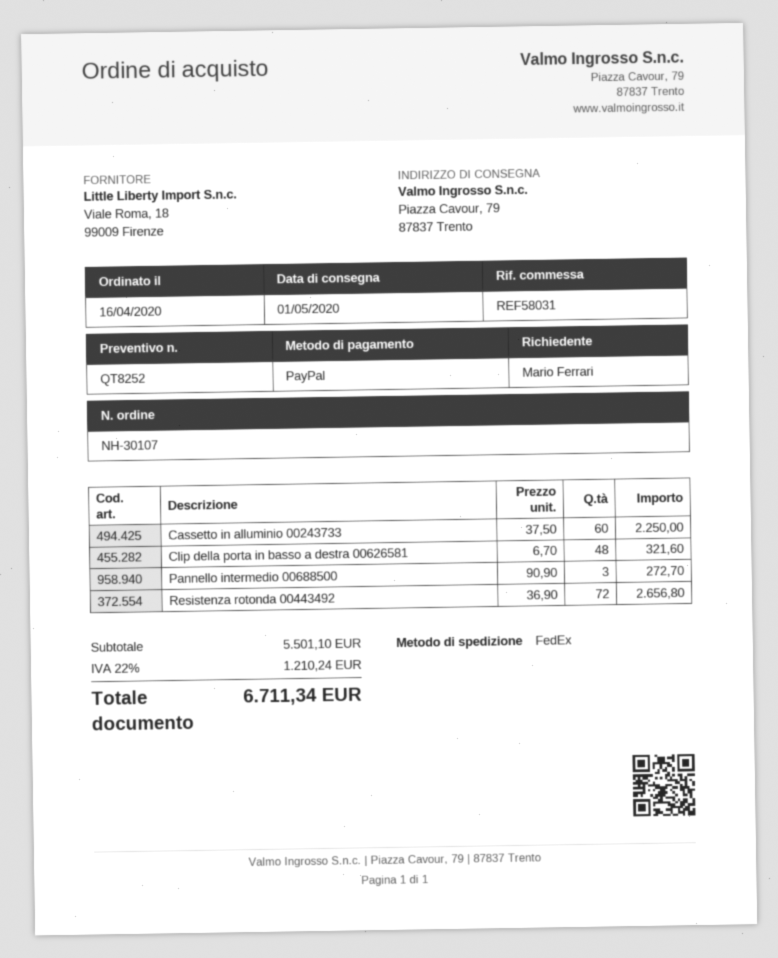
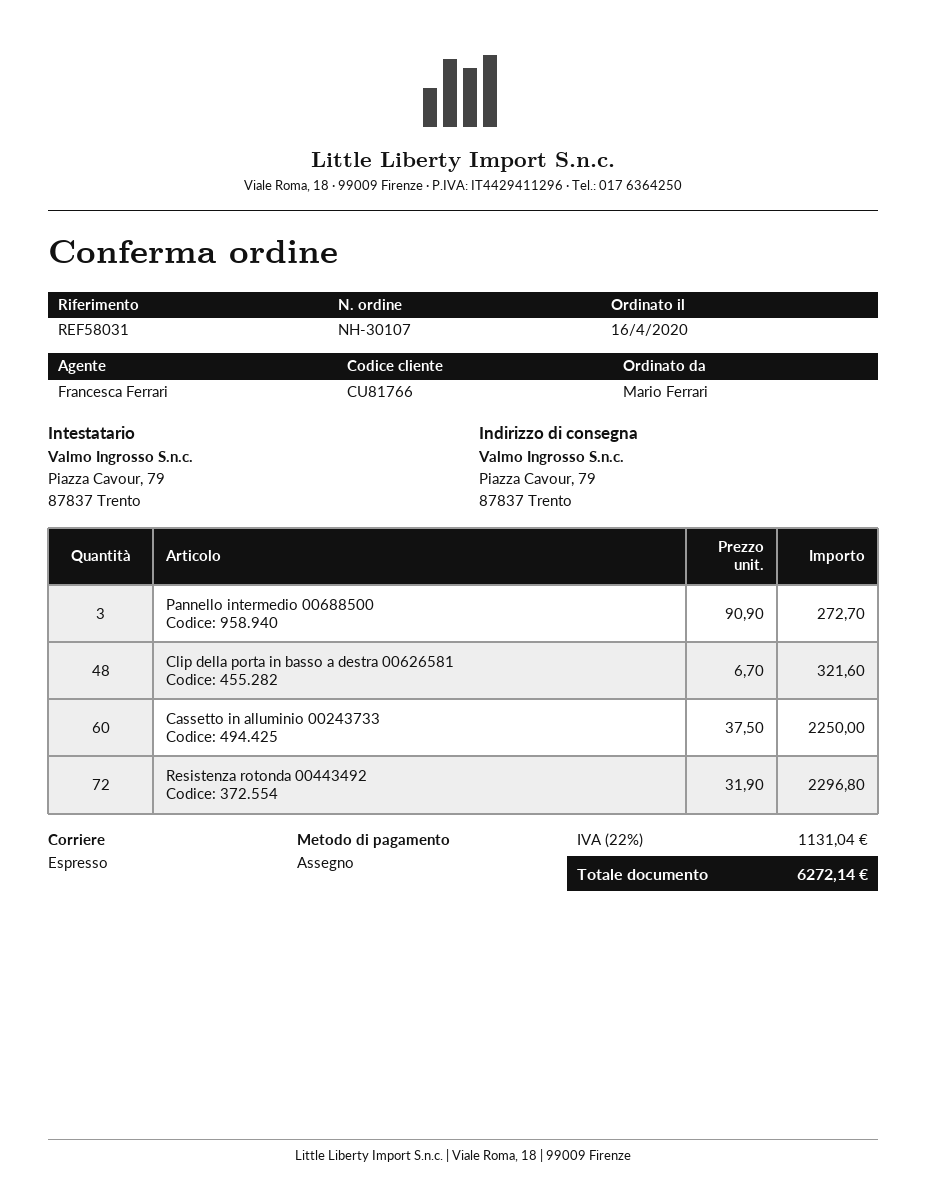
payment method: PayPal -> cheque
shipping method: FedEx -> express
Resistenza rotonda 00443492: 72 x 36.90 = 2656.80 -> 72 x 31.90 = 2296.80
tax: 22% = 1210.24 -> 22% = 1131.04
total: 6711.34 -> 6272.14

